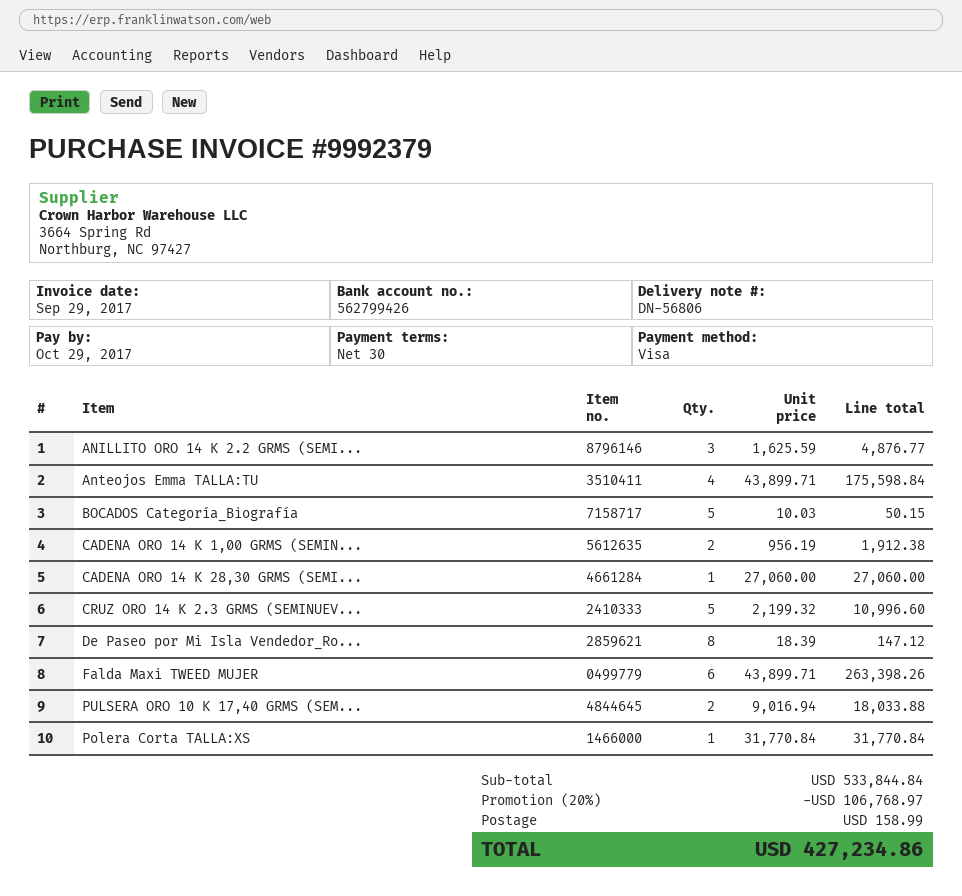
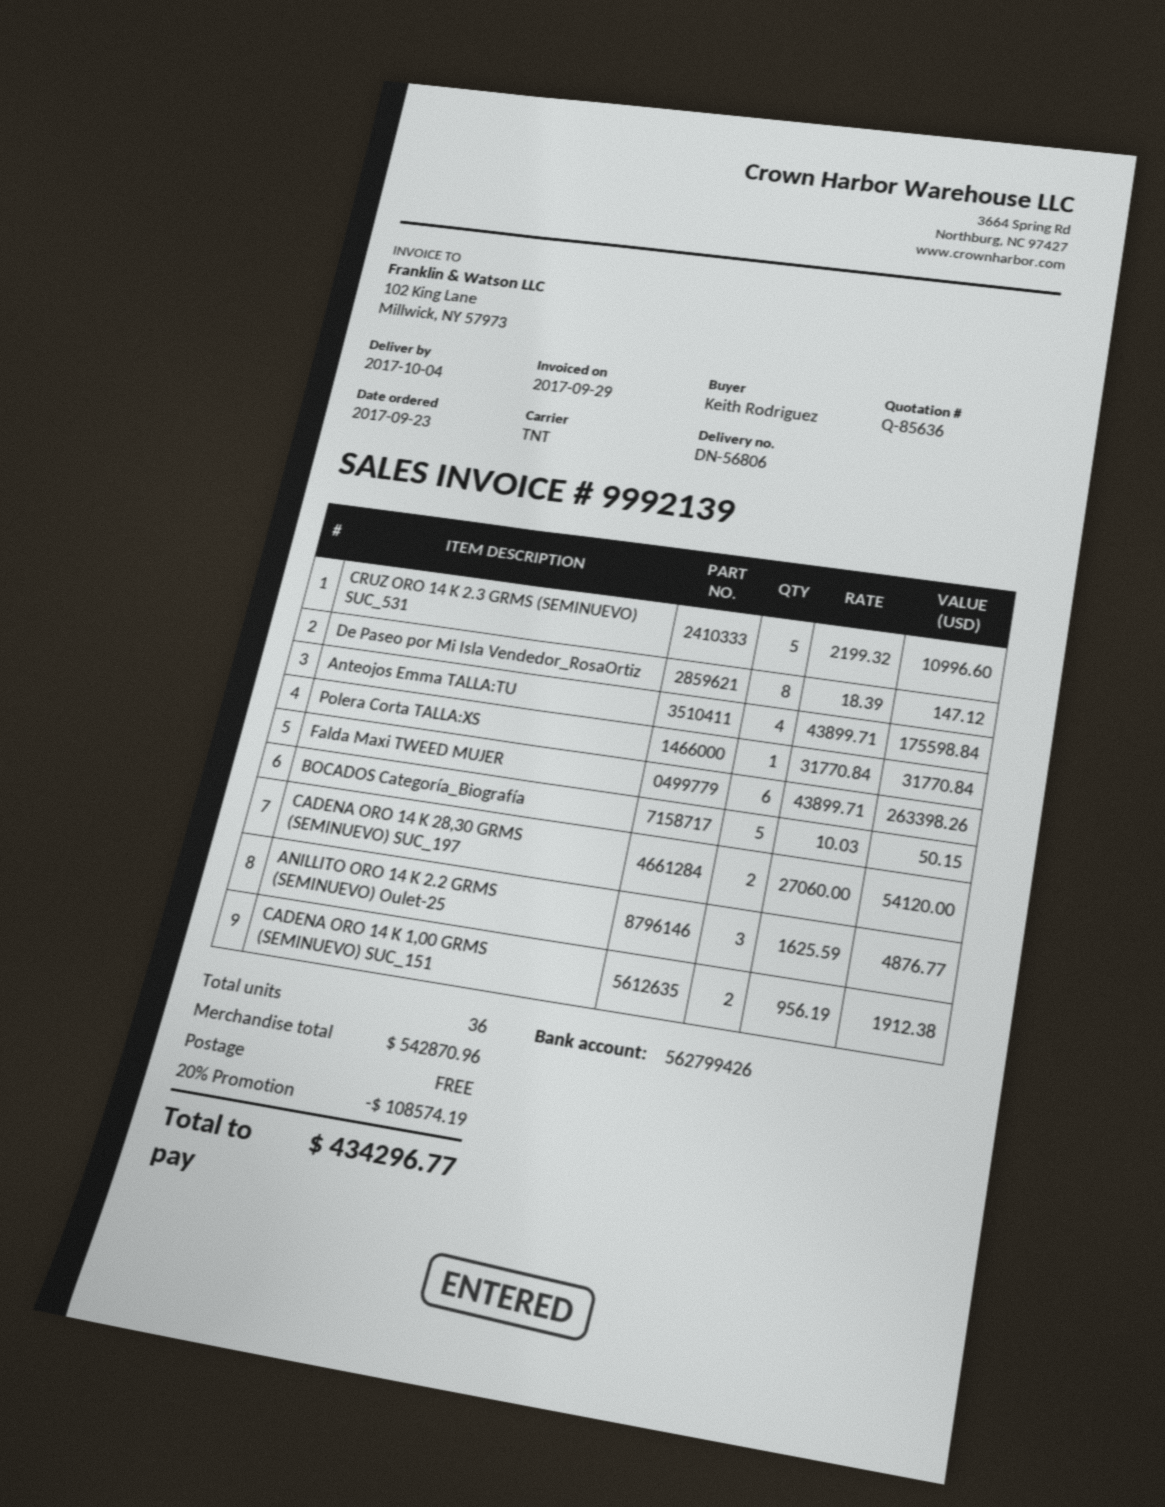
invoice number: 9992379 -> 9992139
CADENA ORO 14 K 28,30 GRMS (SEMI...: 1 x 27060.00 = 27060.00 -> 2 x 27060.00 = 54120.00
PULSERA ORO 10 K 17,40 GRMS (SEM...: 2 x 9016.94 = 18033.88 -> none
subtotal: 533844.84 -> 542870.96
discount: 20% = 106768.97 -> 20% = 108574.19
shipping: 158.99 -> 0.00
total: 427234.86 -> 434296.77

